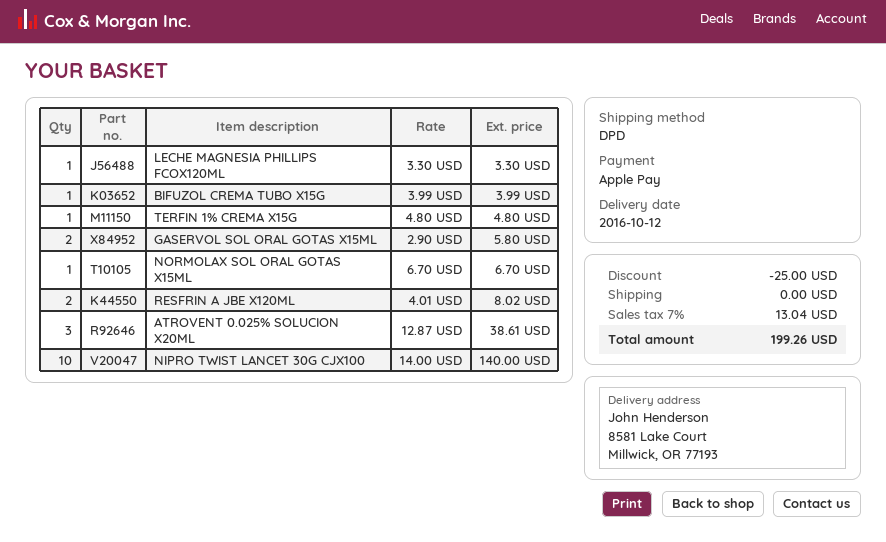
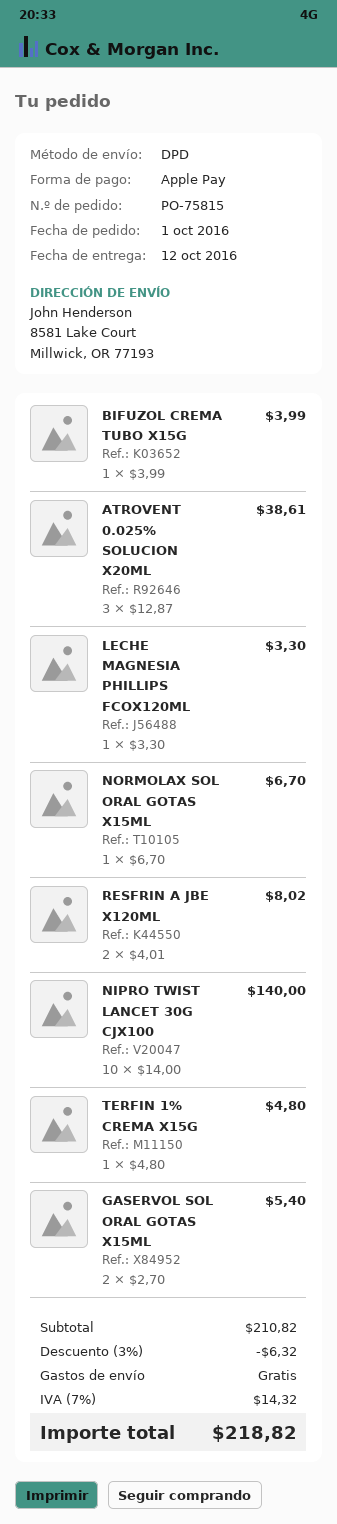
GASERVOL SOL ORAL GOTAS X15ML: 2 x 2.90 = 5.80 -> 2 x 2.70 = 5.40
discount: 25.00 -> 6.32
tax: 7% = 13.04 -> 7% = 14.32
total: 199.26 -> 218.82

